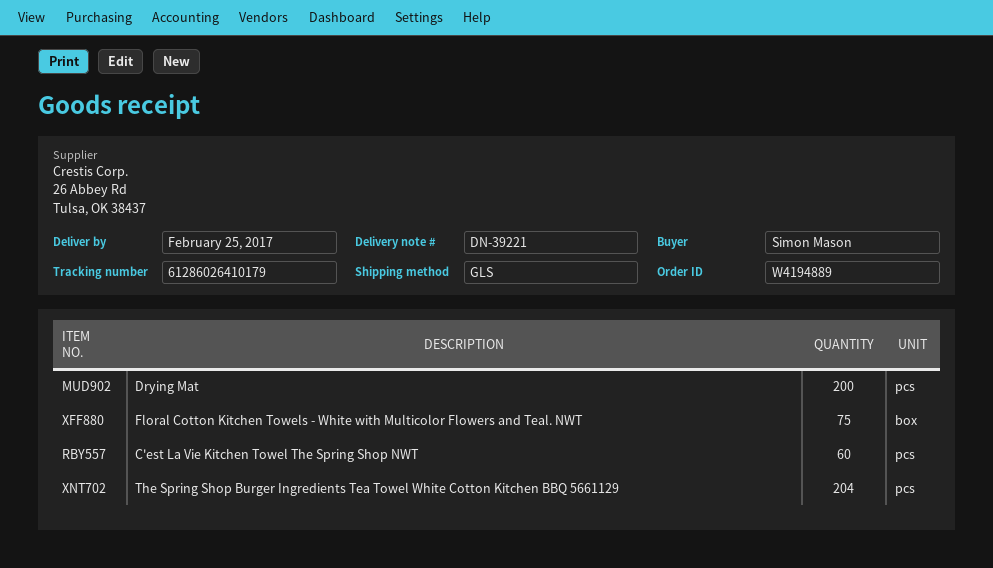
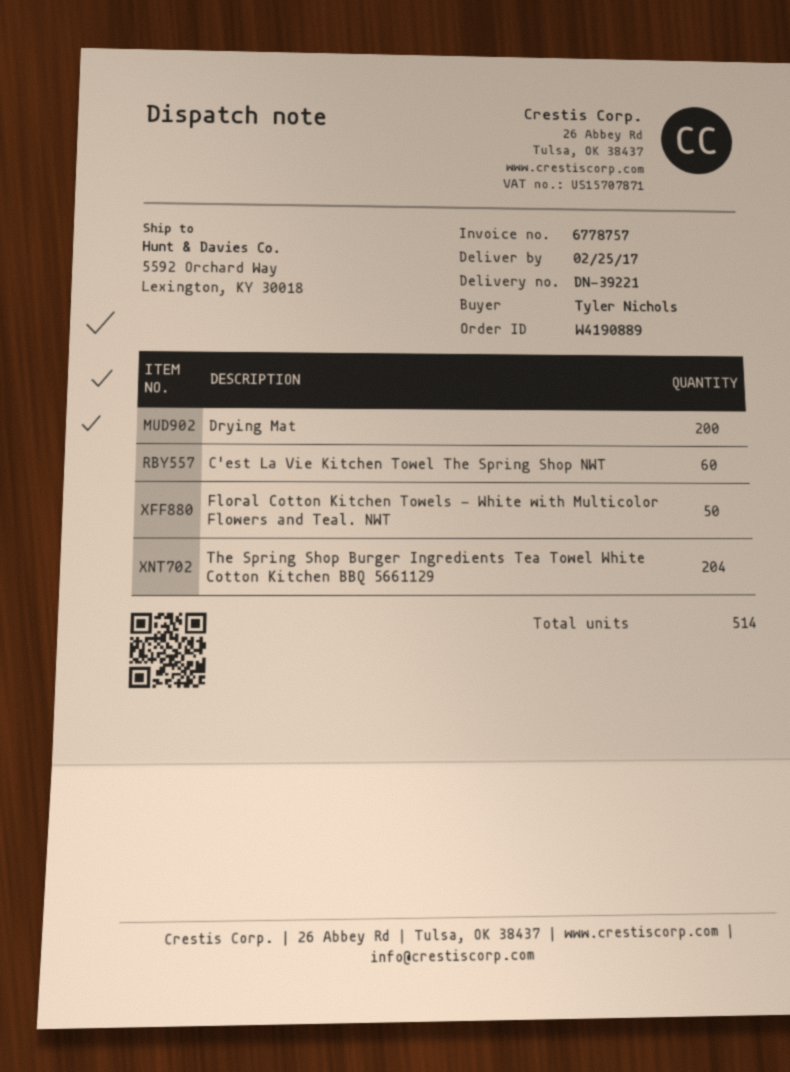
order number: W4194889 -> W4190889
ordered by: Simon Mason -> Tyler Nichols
Floral Cotton Kitchen Towels - White with Multicolor Flowers and Teal. NWT: 75 -> 50

